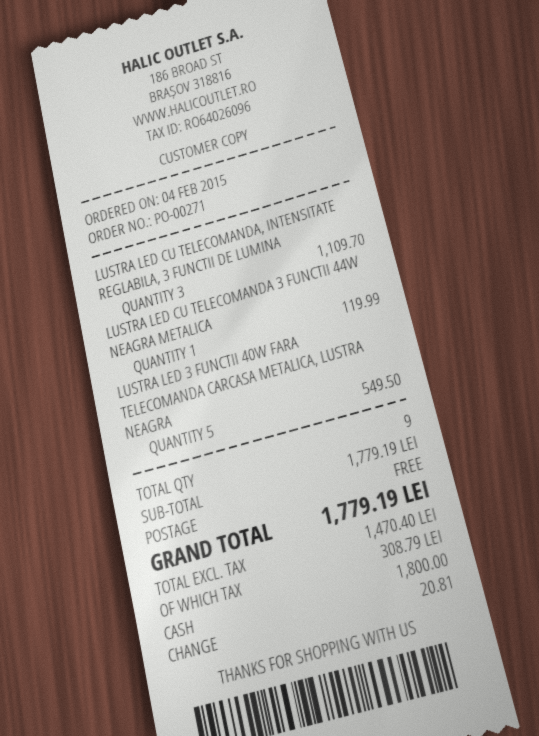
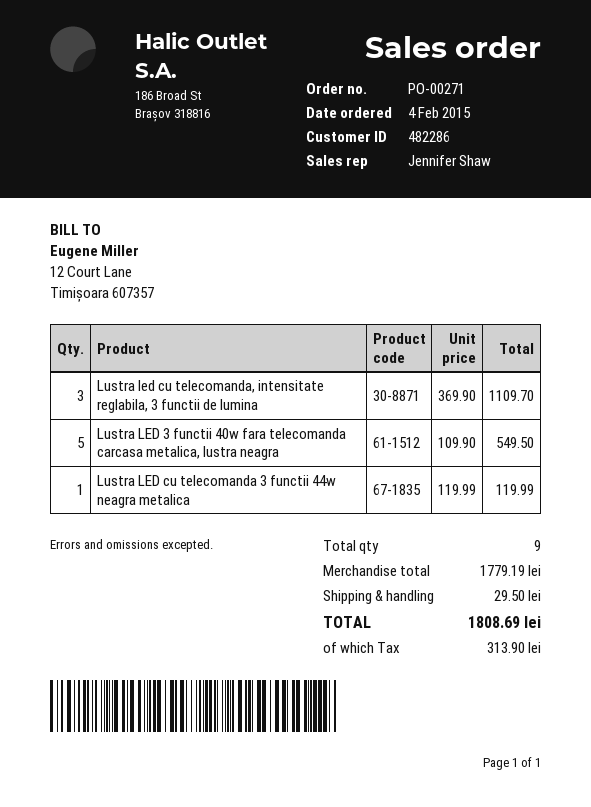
shipping: 0.00 -> 29.50
tax: 308.79 -> 313.90
total: 1779.19 -> 1808.69

